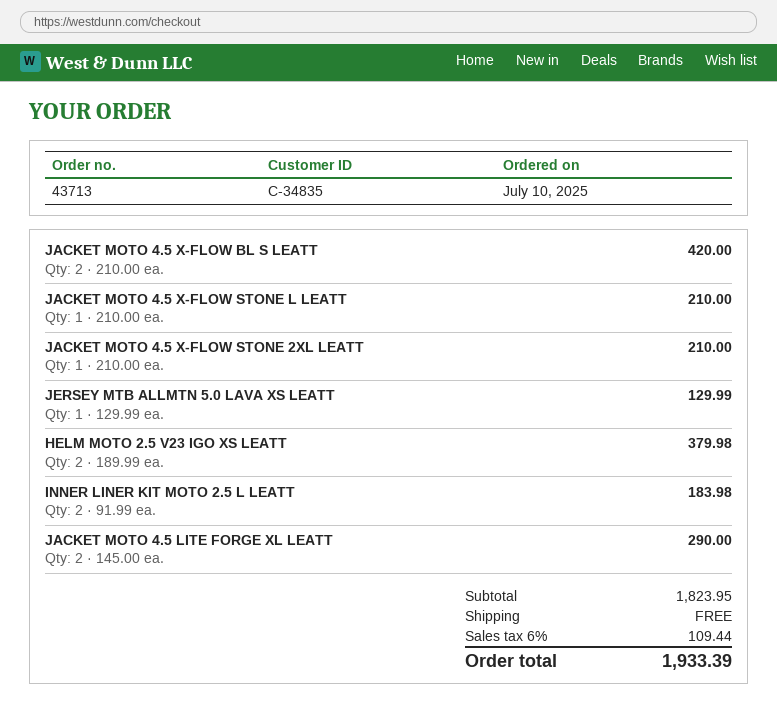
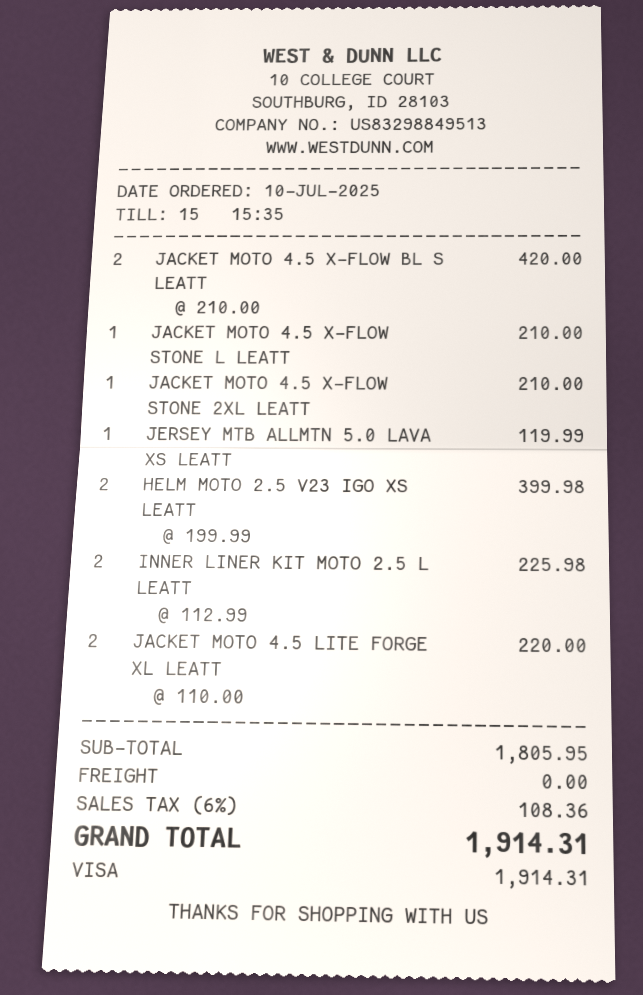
JERSEY MTB ALLMTN 5.0 LAVA XS LEATT: 1 x 129.99 = 129.99 -> 1 x 119.99 = 119.99
HELM MOTO 2.5 V23 IGO XS LEATT: 2 x 189.99 = 379.98 -> 2 x 199.99 = 399.98
INNER LINER KIT MOTO 2.5 L LEATT: 2 x 91.99 = 183.98 -> 2 x 112.99 = 225.98
JACKET MOTO 4.5 LITE FORGE XL LEATT: 2 x 145.00 = 290.00 -> 2 x 110.00 = 220.00
subtotal: 1823.95 -> 1805.95
tax: 6% = 109.44 -> 6% = 108.36
total: 1933.39 -> 1914.31

